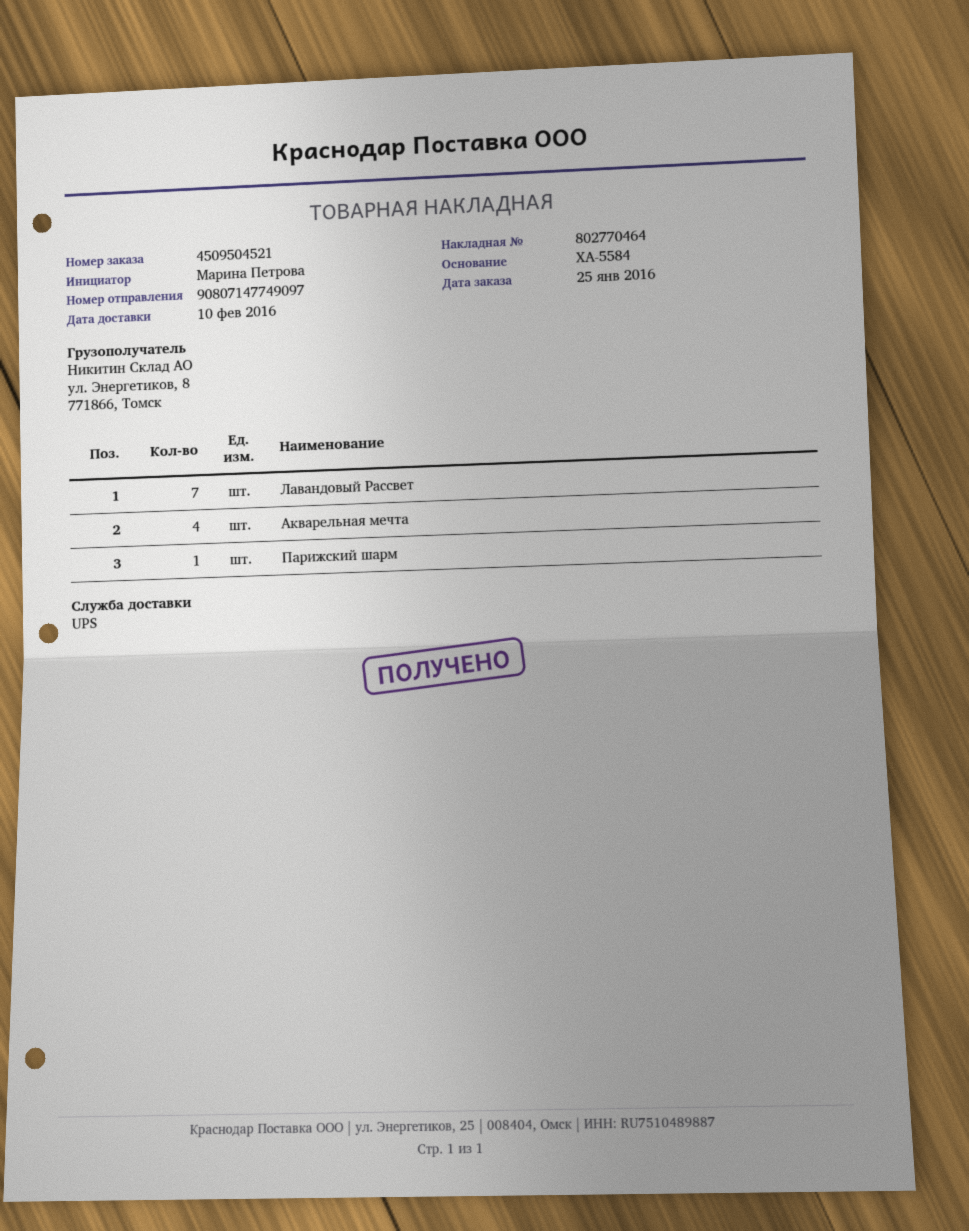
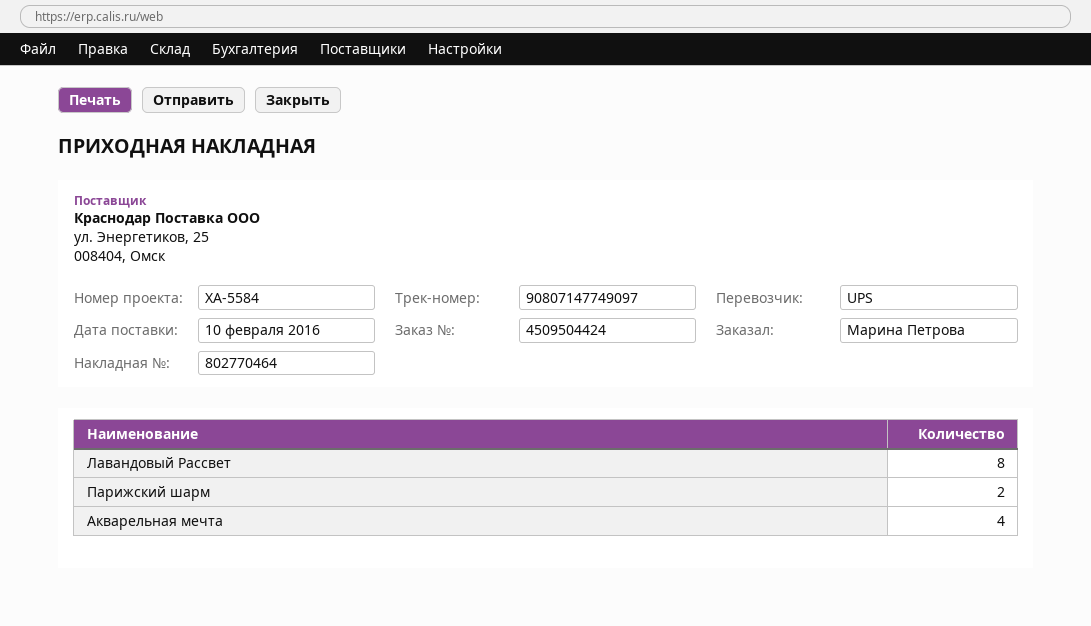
order number: 4509504521 -> 4509504424
Лавандовый Рассвет: 7 -> 8
Парижский шарм: 1 -> 2

